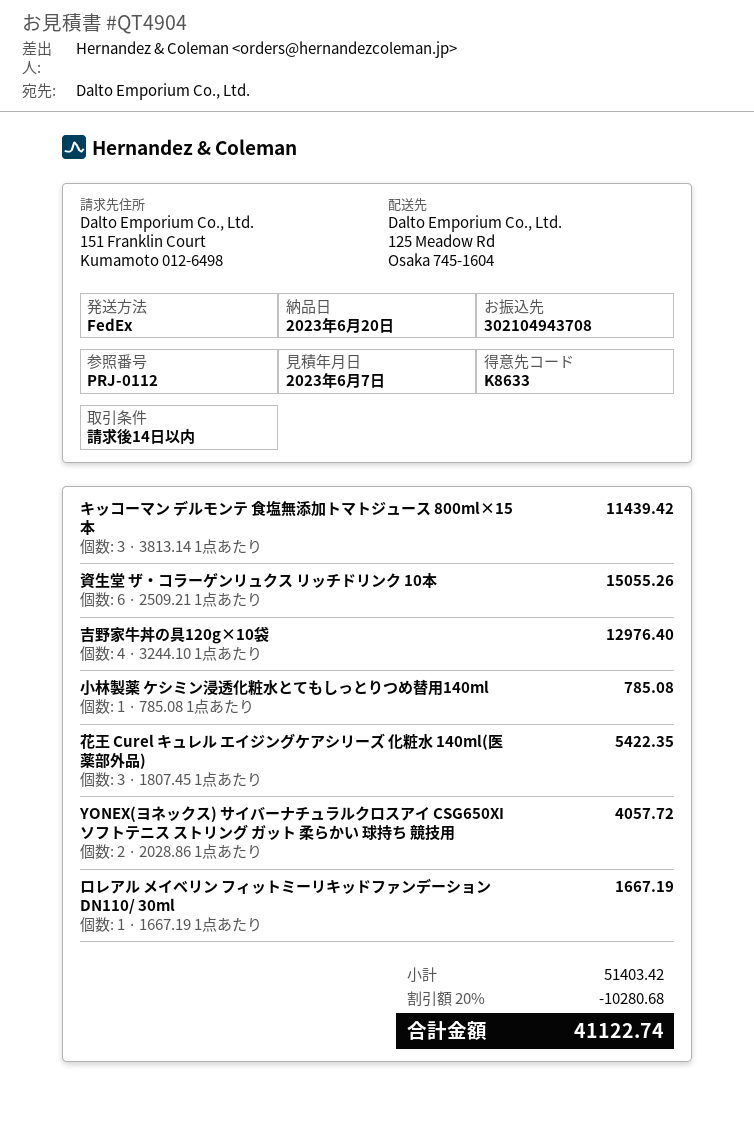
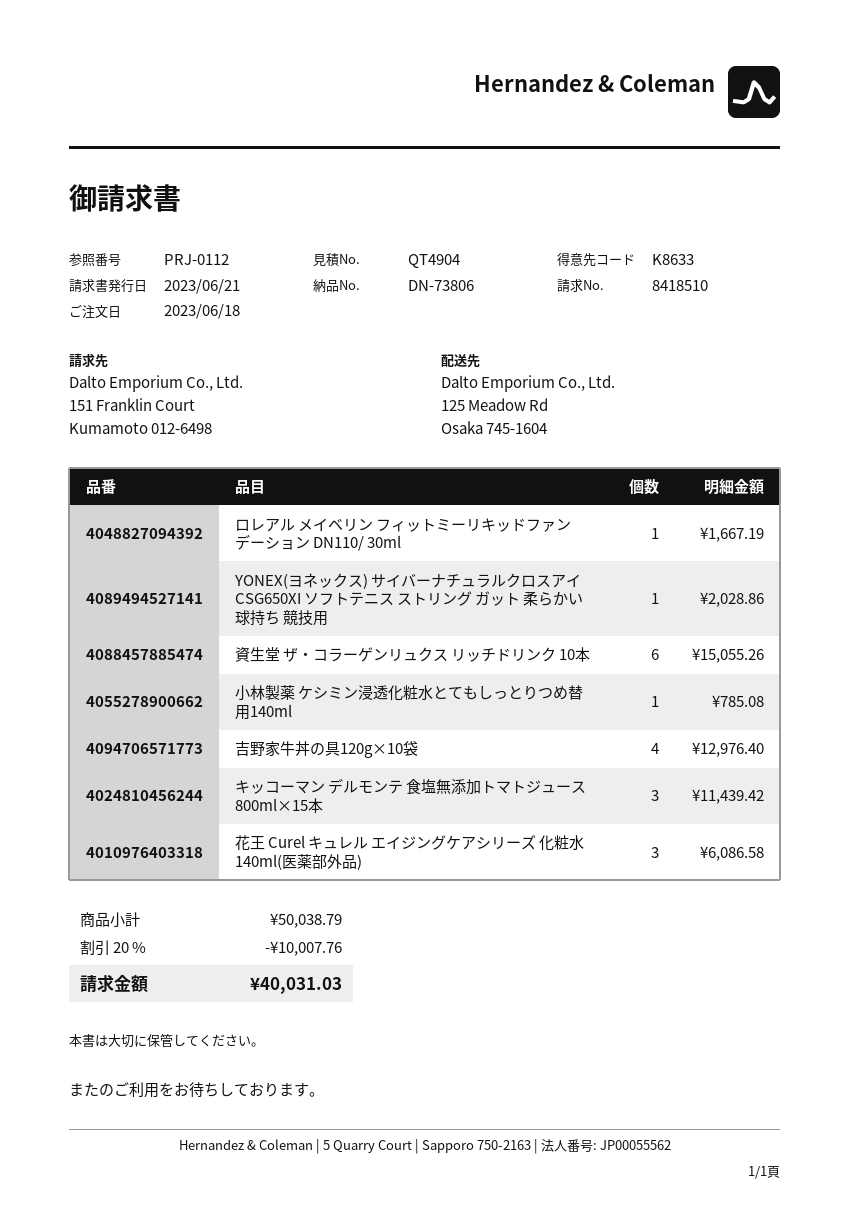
花王 Curel キュレル エイジングケアシリーズ 化粧水 140ml(医薬部外品): 3 for 5422.35 -> 3 for 6086.58
YONEX(ヨネックス) サイバーナチュラルクロスアイ CSG650XI ソフトテニス ストリング ガット 柔らかい 球持ち 競技用: 2 for 4057.72 -> 1 for 2028.86
subtotal: 51403.42 -> 50038.79
discount: 20% = 10280.68 -> 20% = 10007.76
total: 41122.74 -> 40031.03

